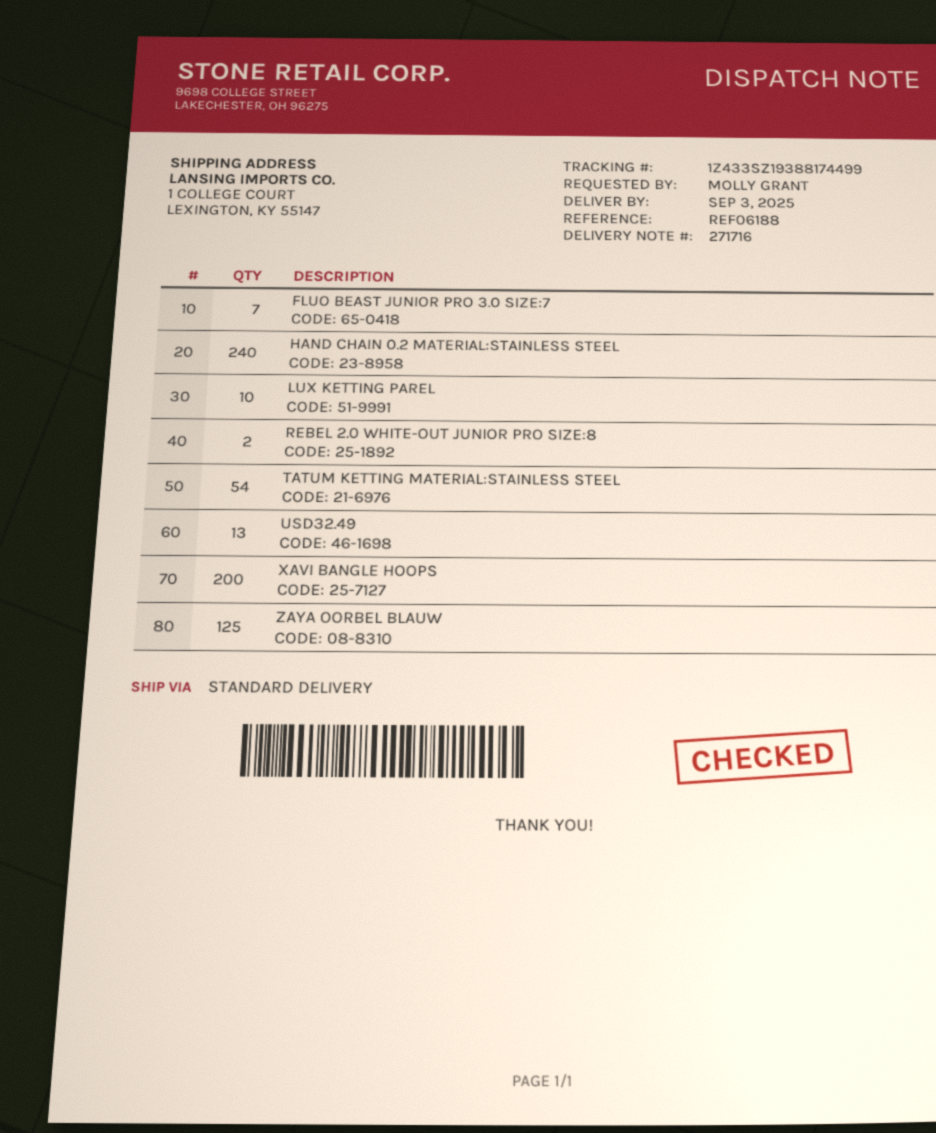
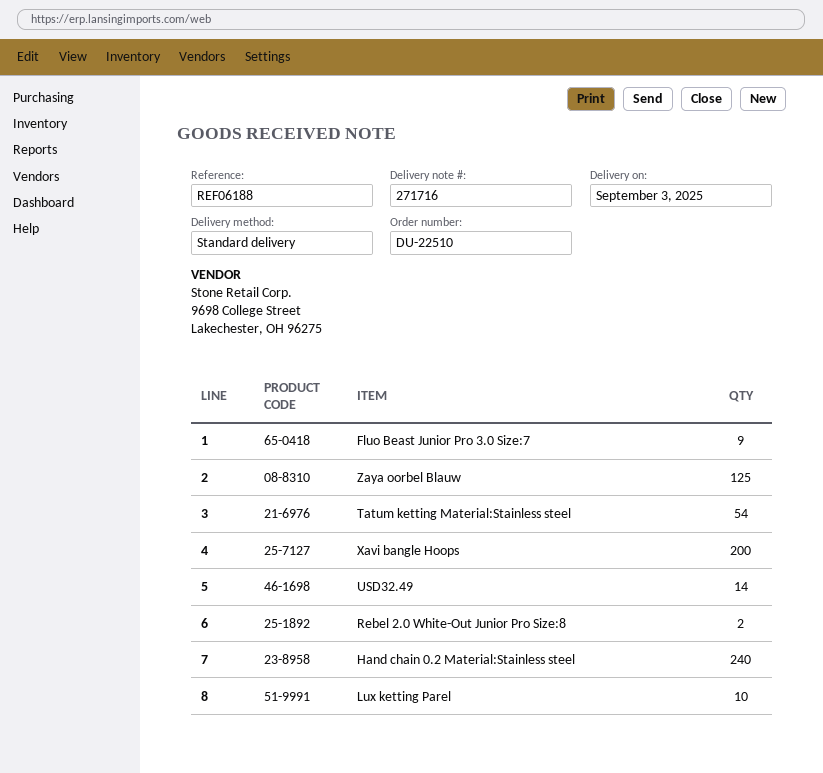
FLUO BEAST JUNIOR PRO 3.0 SIZE:7: 7 -> 9
USD32.49: 13 -> 14

